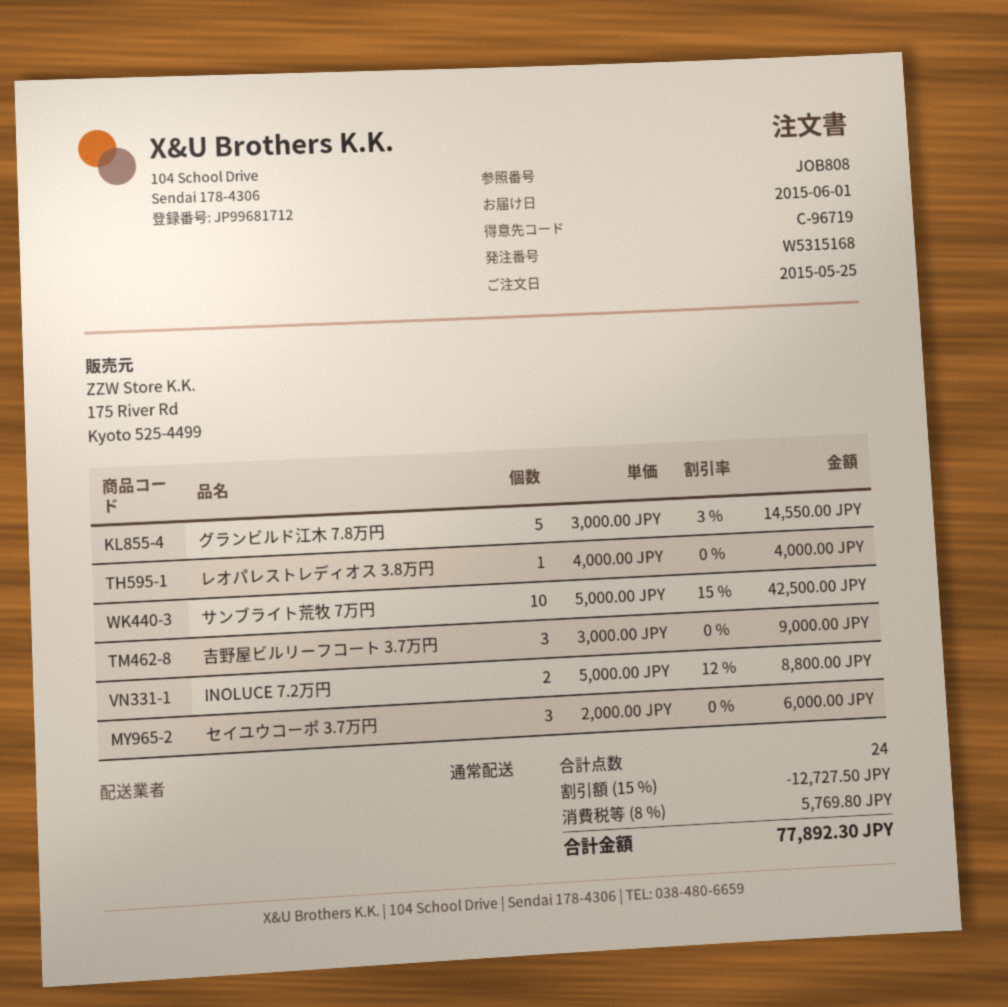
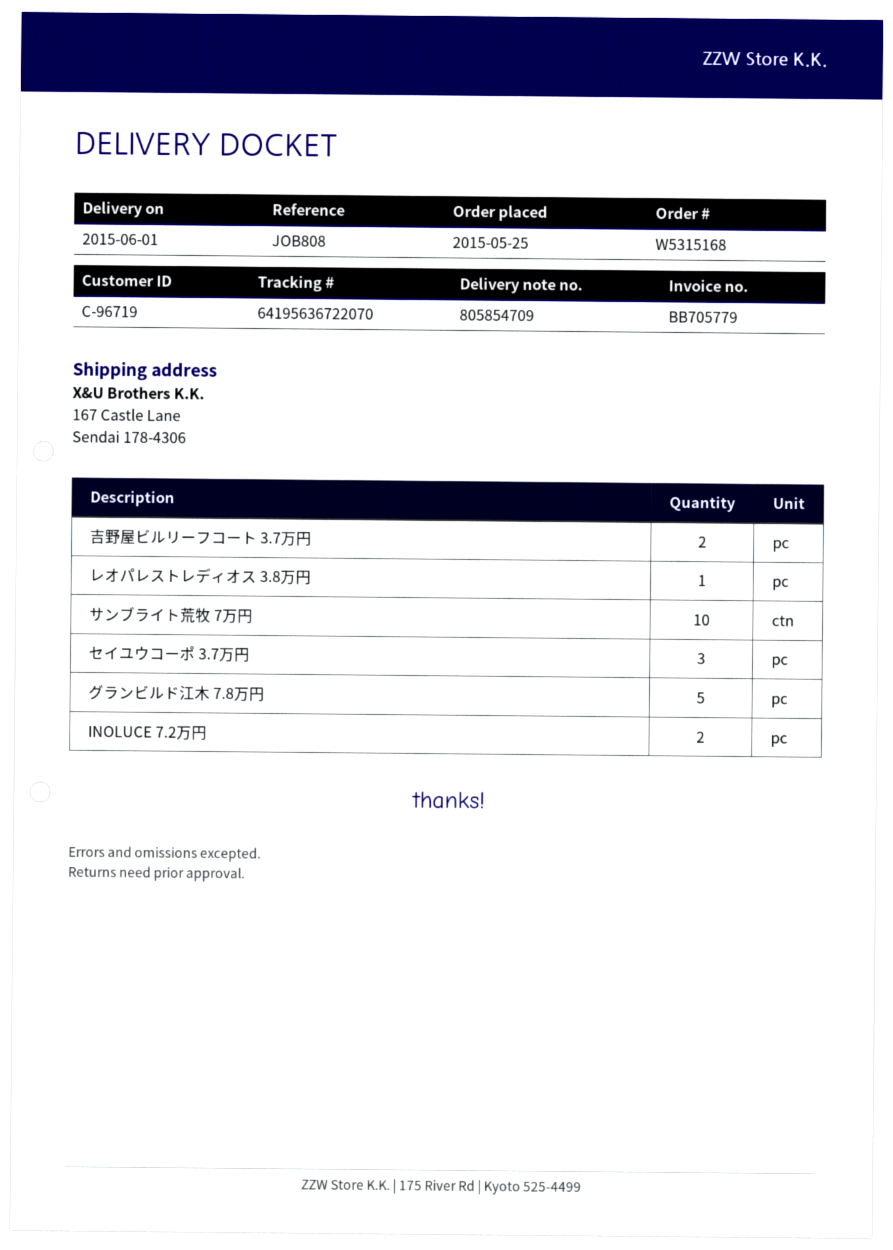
吉野屋ビルリーフコート 3.7万円: 3 -> 2

